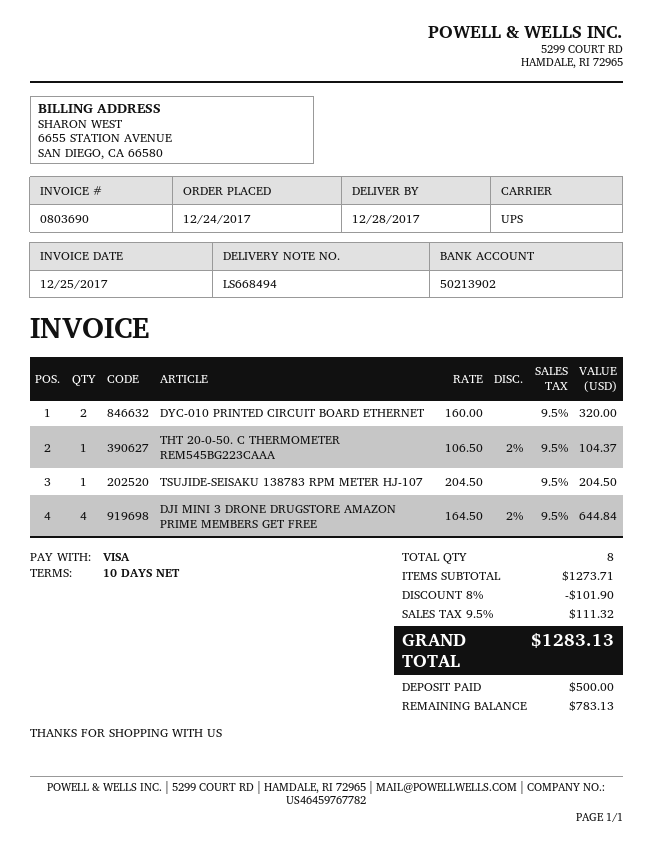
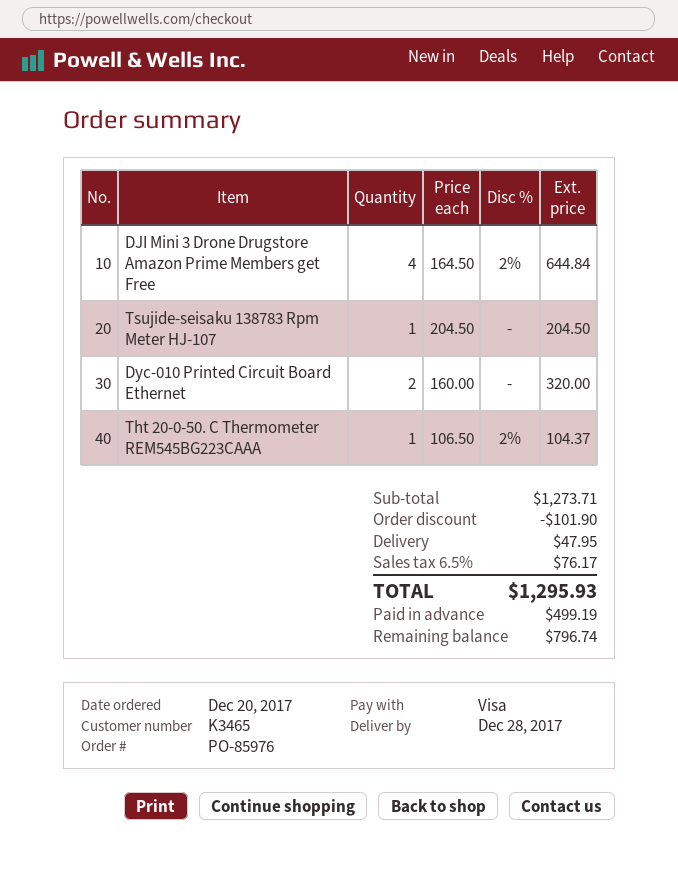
order date: 2017-12-24 -> 2017-12-20
shipping: none -> 47.95
tax: 9.5% = 111.32 -> 6.5% = 76.17
total: 1283.13 -> 1295.93
deposit: 500.00 -> 499.19
balance: 783.13 -> 796.74

